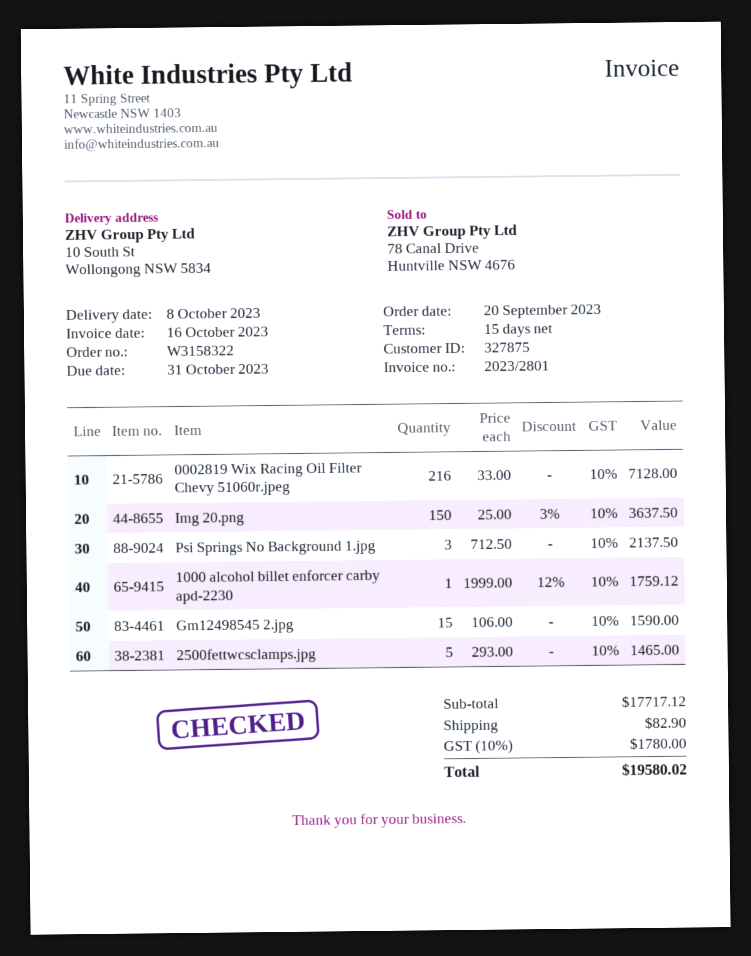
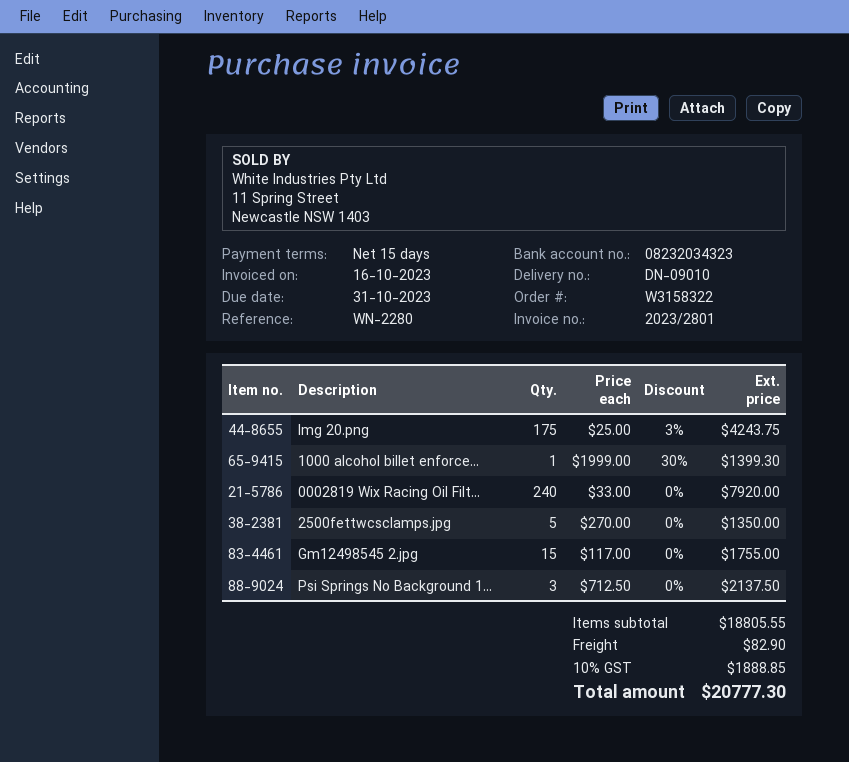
0002819 Wix Racing Oil Filter Chevy 51060r.jpeg: 216 x 33.00 = 7128.00 -> 240 x 33.00 = 7920.00
Img 20.png: 150 x 25.00 - 3% = 3637.50 -> 175 x 25.00 - 3% = 4243.75
1000 alcohol billet enforcer carby apd-2230: 1 x 1999.00 - 12% = 1759.12 -> 1 x 1999.00 - 30% = 1399.30
Gm12498545 2.jpg: 15 x 106.00 = 1590.00 -> 15 x 117.00 = 1755.00
2500fettwcsclamps.jpg: 5 x 293.00 = 1465.00 -> 5 x 270.00 = 1350.00
subtotal: 17717.12 -> 18805.55
tax: 10% = 1780.00 -> 10% = 1888.85
total: 19580.02 -> 20777.30

